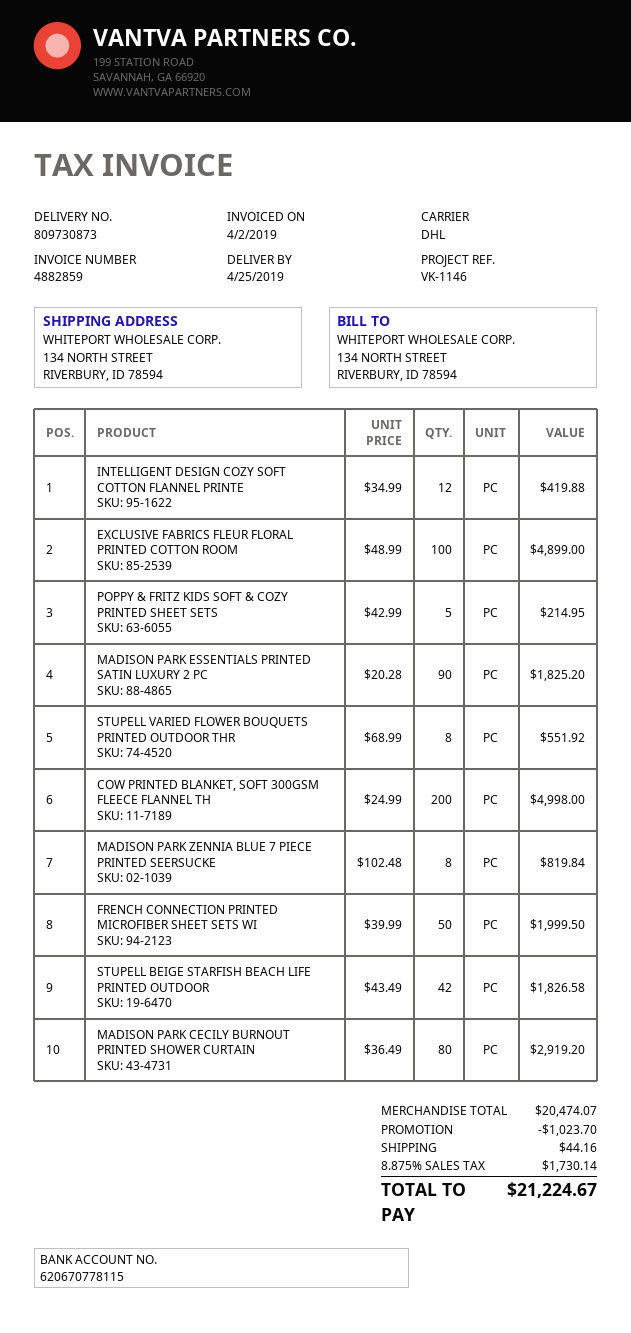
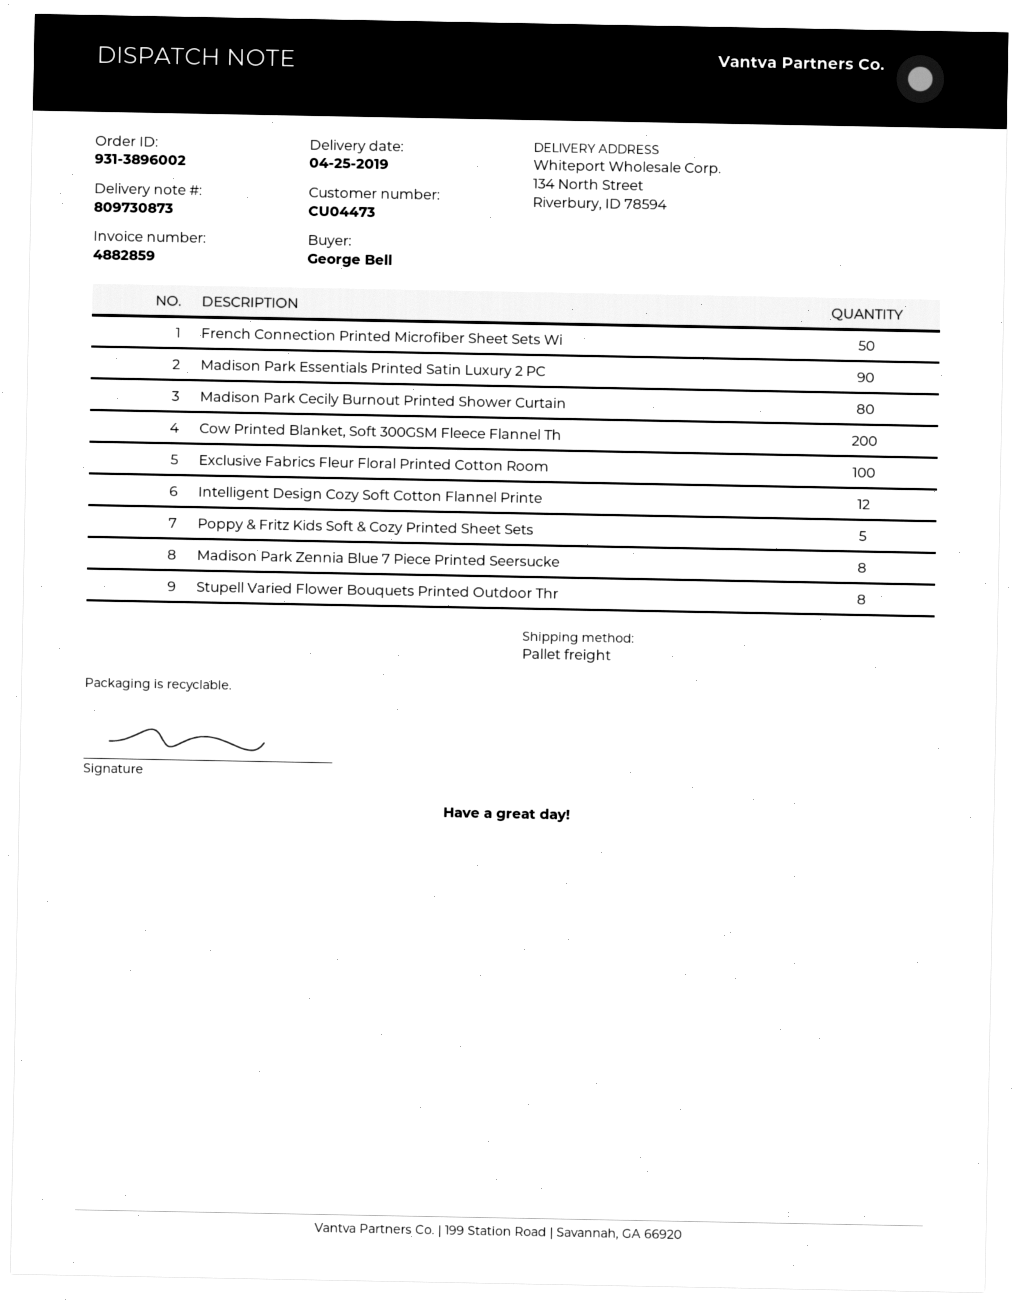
shipping method: DHL -> pallet freight
STUPELL BEIGE STARFISH BEACH LIFE PRINTED OUTDOOR: 42 -> none

